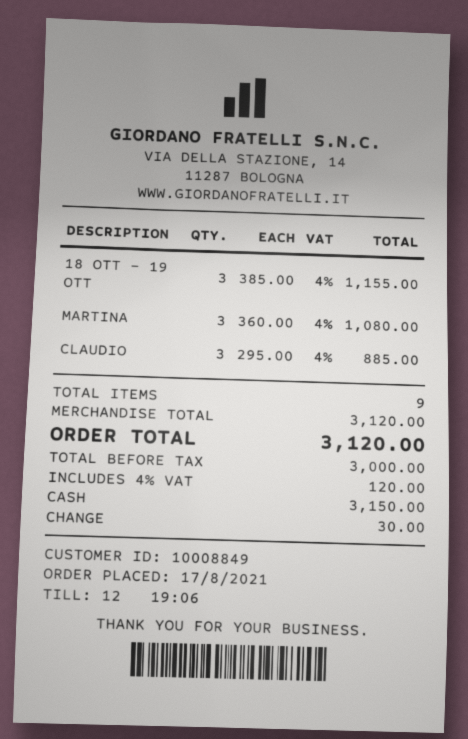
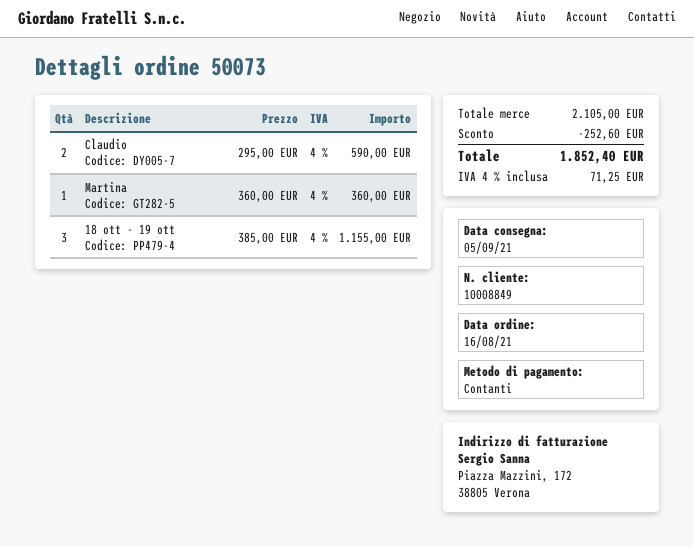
order date: 2021-08-17 -> 2021-08-16
MARTINA: 3 x 360.00 = 1080.00 -> 1 x 360.00 = 360.00
CLAUDIO: 3 x 295.00 = 885.00 -> 2 x 295.00 = 590.00
subtotal: 3120.00 -> 2105.00
discount: none -> 252.60
tax: 4% = 120.00 -> 4% = 71.25
total: 3120.00 -> 1852.40

